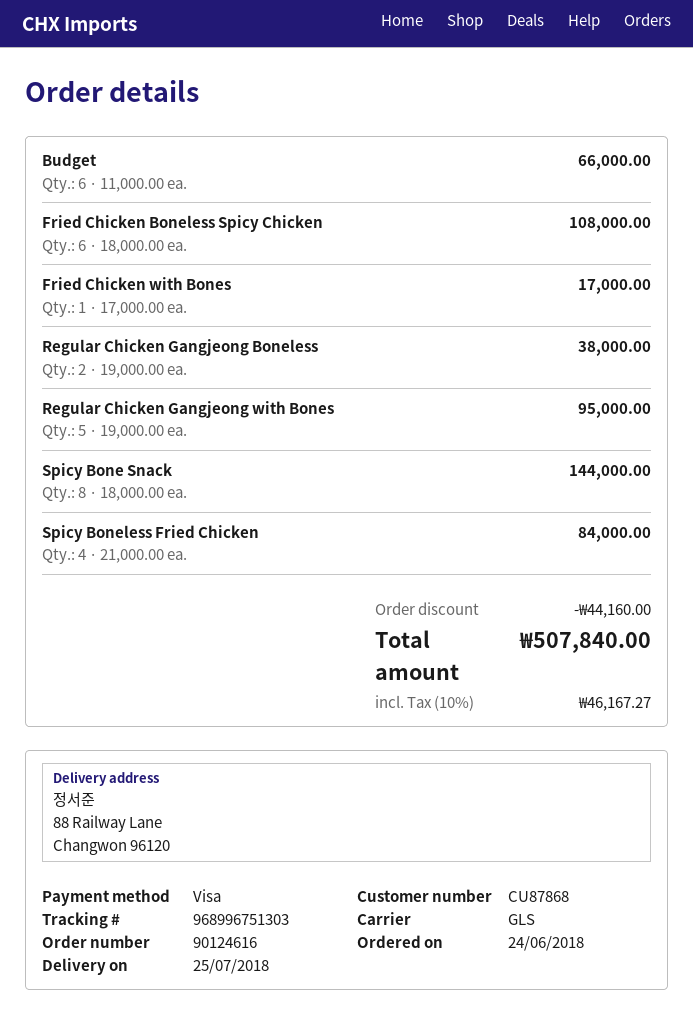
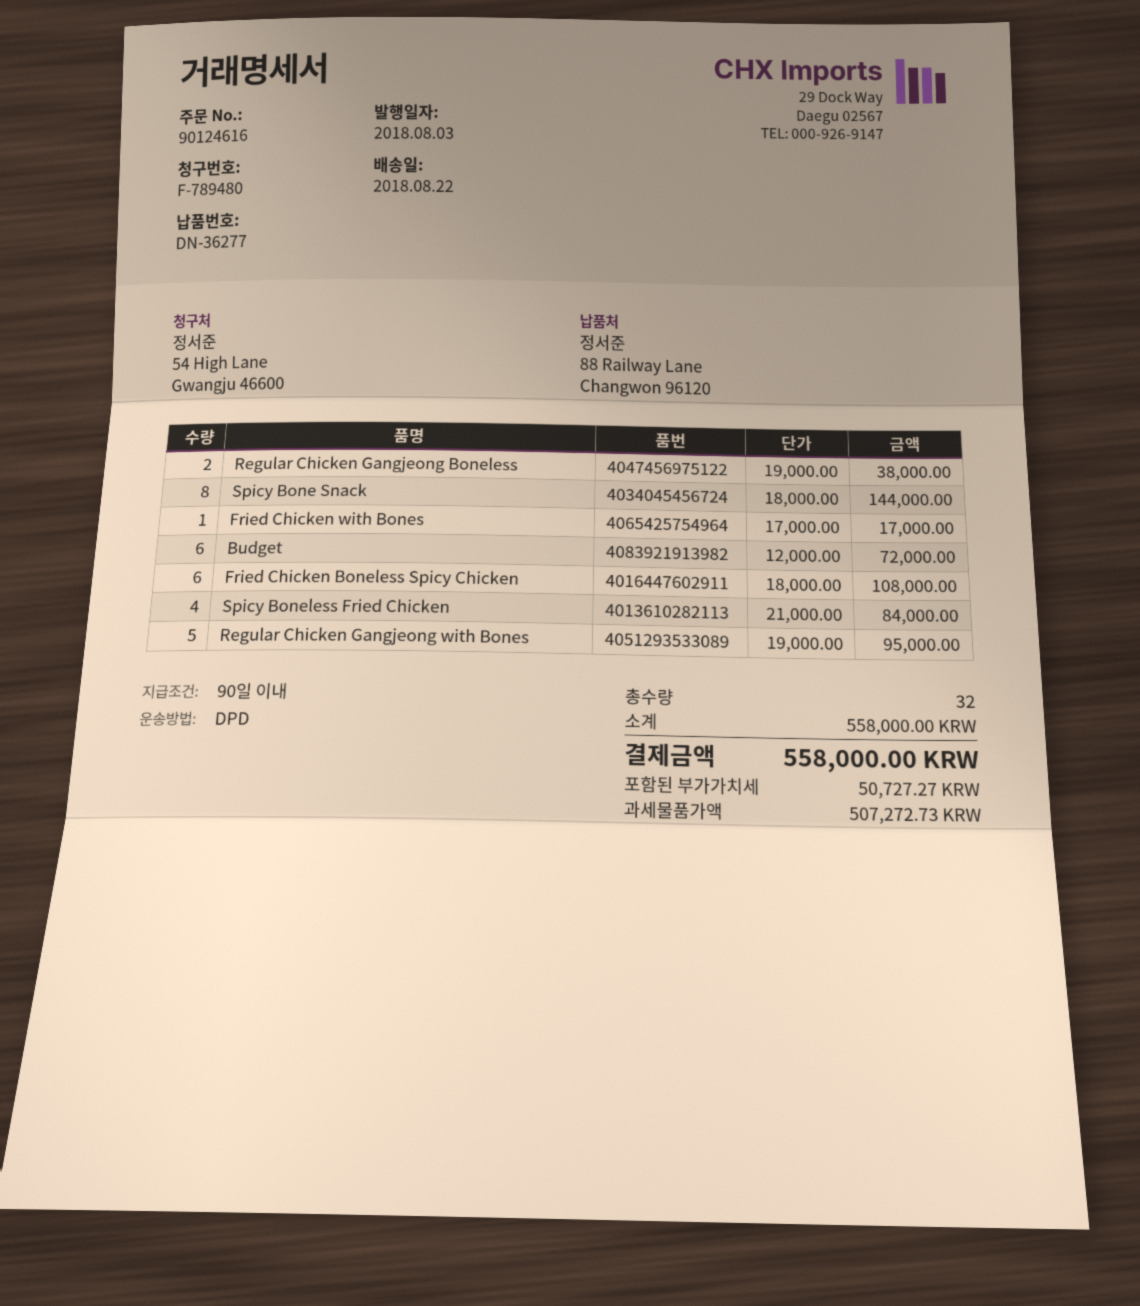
delivery date: 2018-07-25 -> 2018-08-22
shipping method: GLS -> DPD
Budget: 6 x 11000.00 = 66000.00 -> 6 x 12000.00 = 72000.00
discount: 44160.00 -> none
tax: 46167.27 -> 50727.27
total: 507840.00 -> 558000.00

